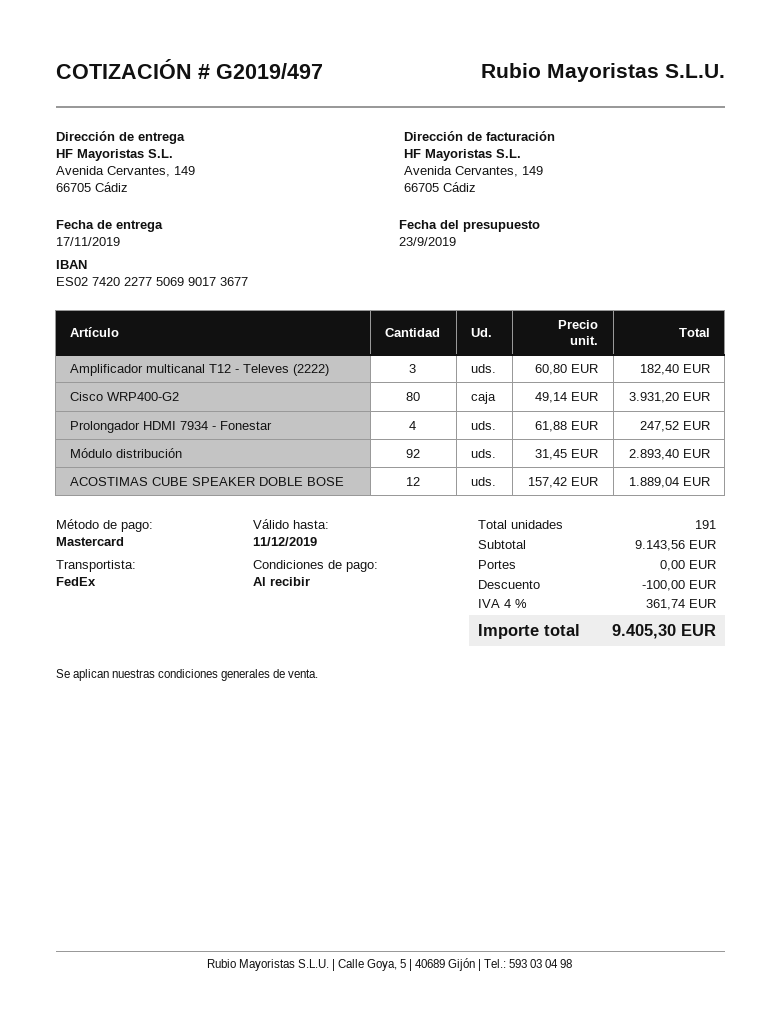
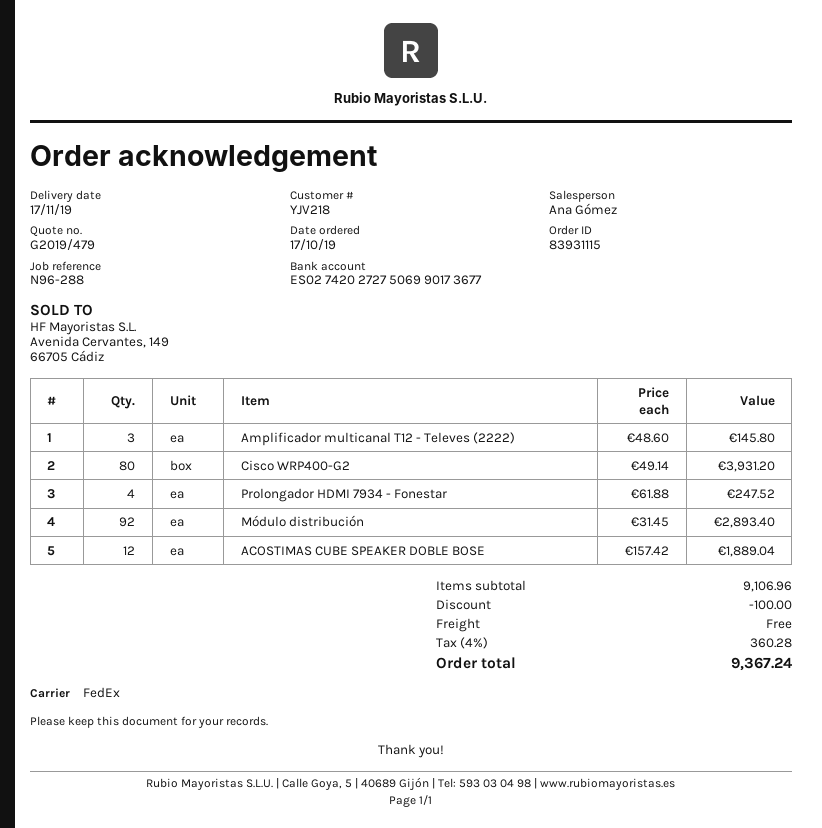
quote number: G2019/497 -> G2019/479
bank account: ES0274202277506990173677 -> ES0274202727506990173677
Amplificador multicanal T12 - Televes (2222): 3 x 60.80 = 182.40 -> 3 x 48.60 = 145.80
subtotal: 9143.56 -> 9106.96
tax: 4% = 361.74 -> 4% = 360.28
total: 9405.30 -> 9367.24

